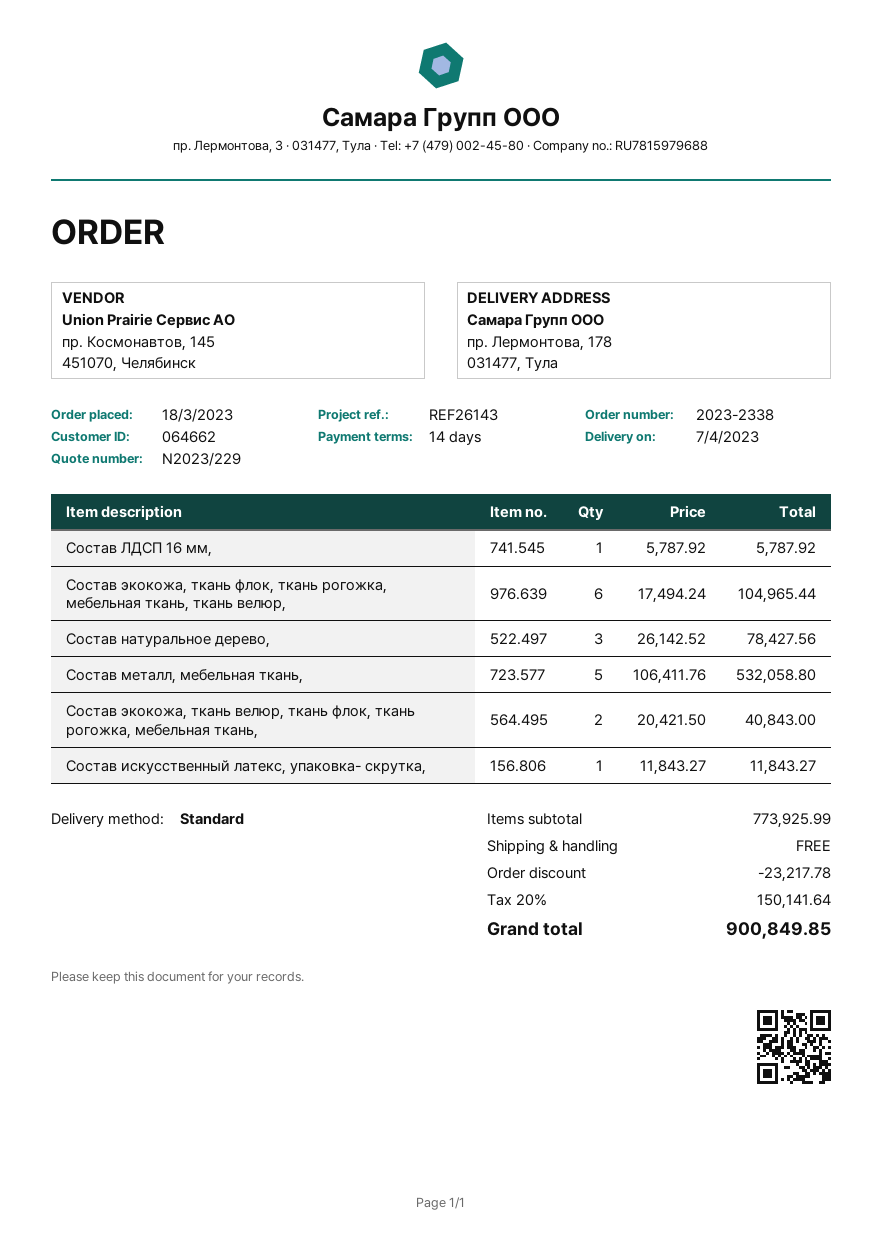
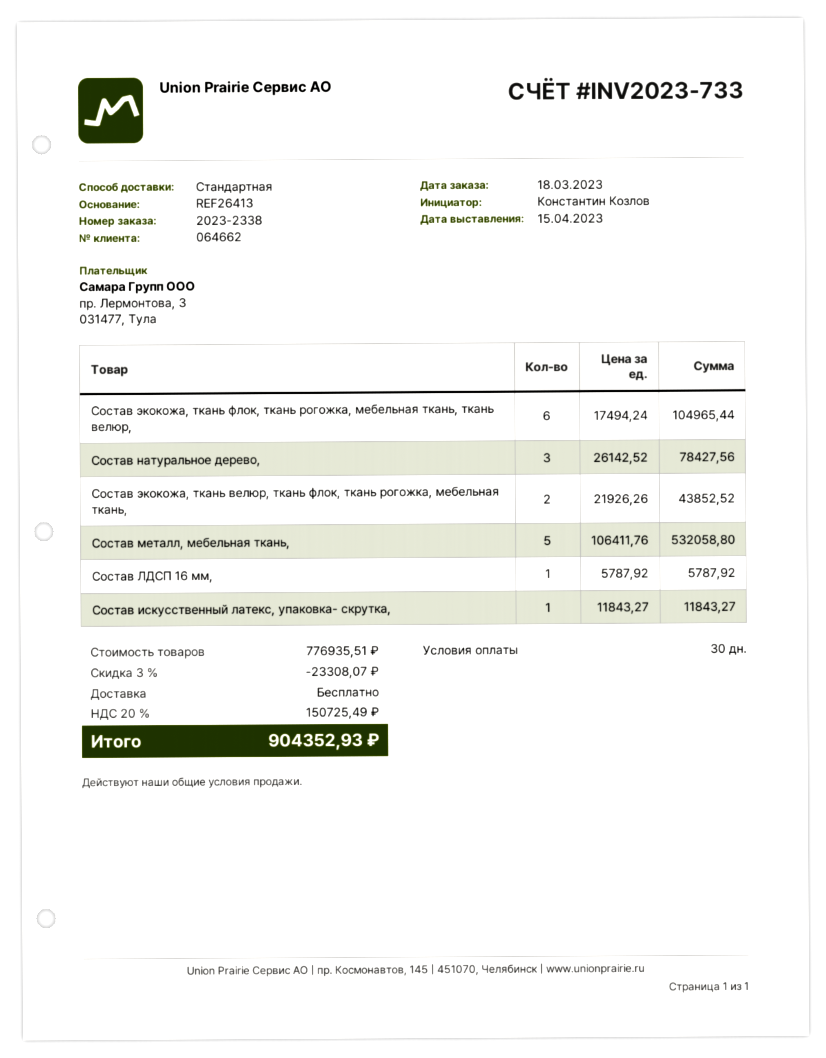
payment terms: 14 days -> 30 days
reference: REF26143 -> REF26413
Состав экокожа, ткань велюр, ткань флок, ткань рогожка, мебельная ткань,: 2 x 20421.50 = 40843.00 -> 2 x 21926.26 = 43852.52
subtotal: 773925.99 -> 776935.51
discount: 23217.78 -> 23308.07
tax: 20% = 150141.64 -> 20% = 150725.49
total: 900849.85 -> 904352.93

